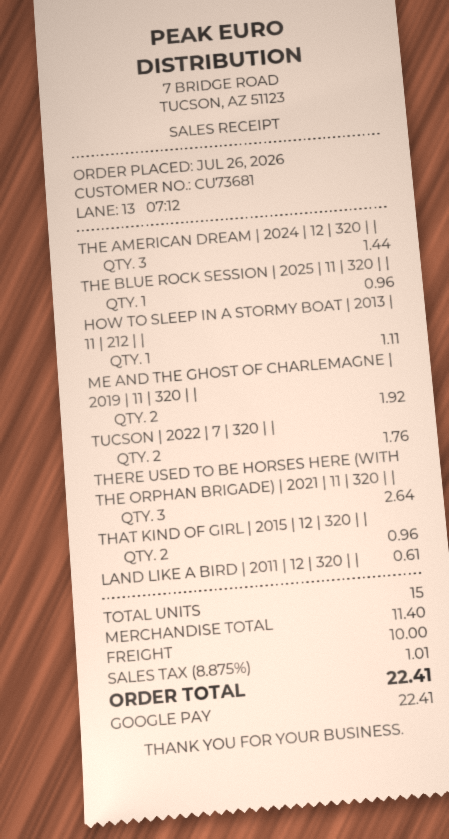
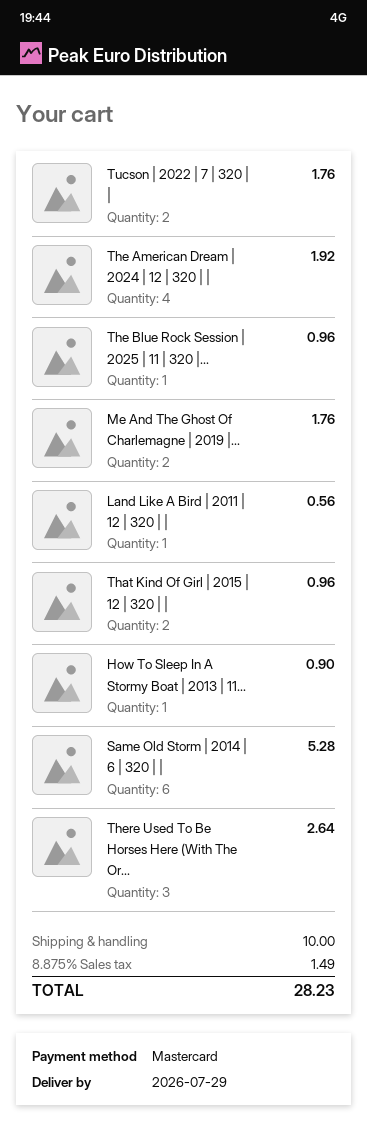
payment method: Google Pay -> Mastercard
THE AMERICAN DREAM | 2024 | 12 | 320 | |: 3 for 1.44 -> 4 for 1.92
HOW TO SLEEP IN A STORMY BOAT | 2013 | 11 | 212 | |: 1 for 1.11 -> 1 for 0.90
ME AND THE GHOST OF CHARLEMAGNE | 2019 | 11 | 320 | |: 2 for 1.92 -> 2 for 1.76
LAND LIKE A BIRD | 2011 | 12 | 320 | |: 1 for 0.61 -> 1 for 0.56
Same Old Storm | 2014 | 6 | 320 | |: none -> 6 for 5.28
tax: 8.875% = 1.01 -> 8.875% = 1.49
total: 22.41 -> 28.23

